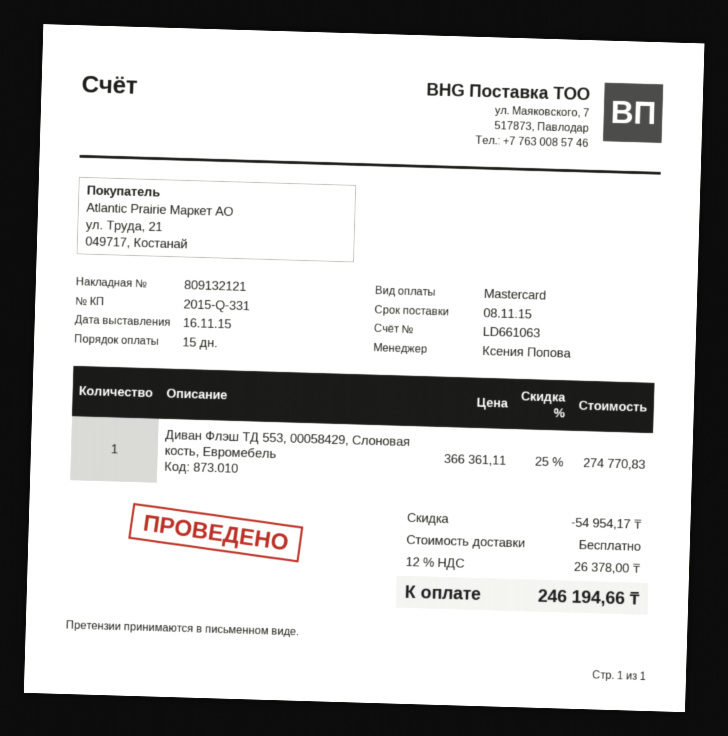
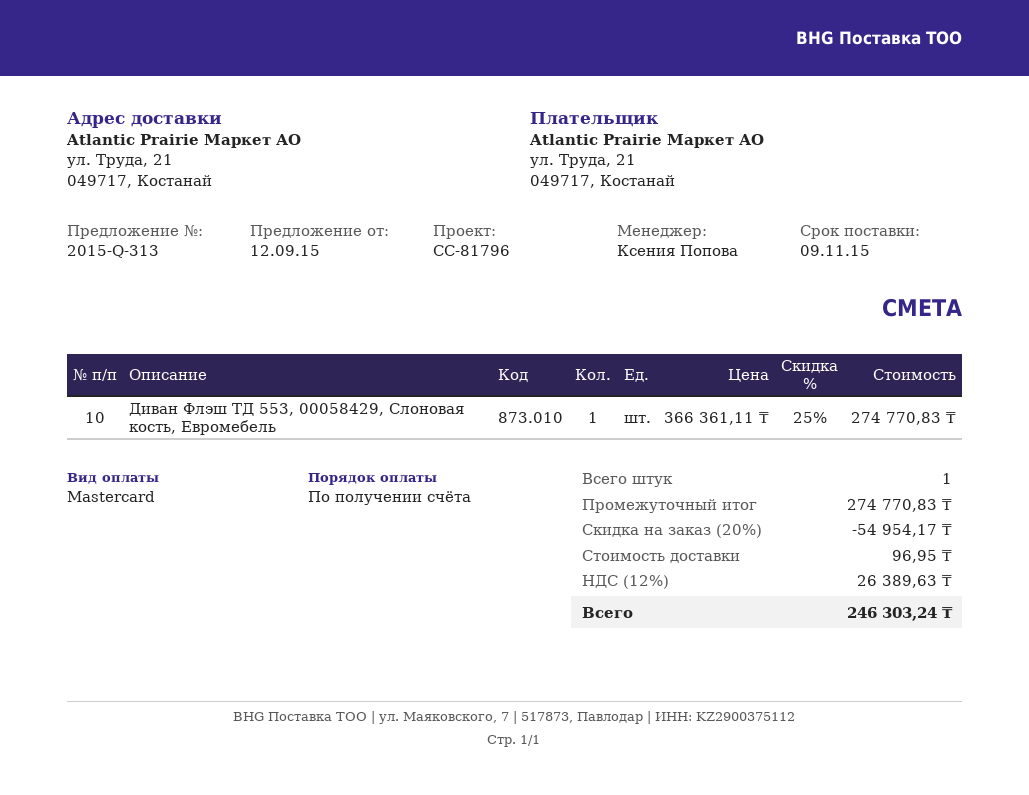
quote number: 2015-Q-331 -> 2015-Q-313
delivery date: 2015-11-08 -> 2015-11-09
payment terms: 15 days -> on receipt
shipping: 0.00 -> 96.95
tax: 12% = 26378.00 -> 12% = 26389.63
total: 246194.66 -> 246303.24

